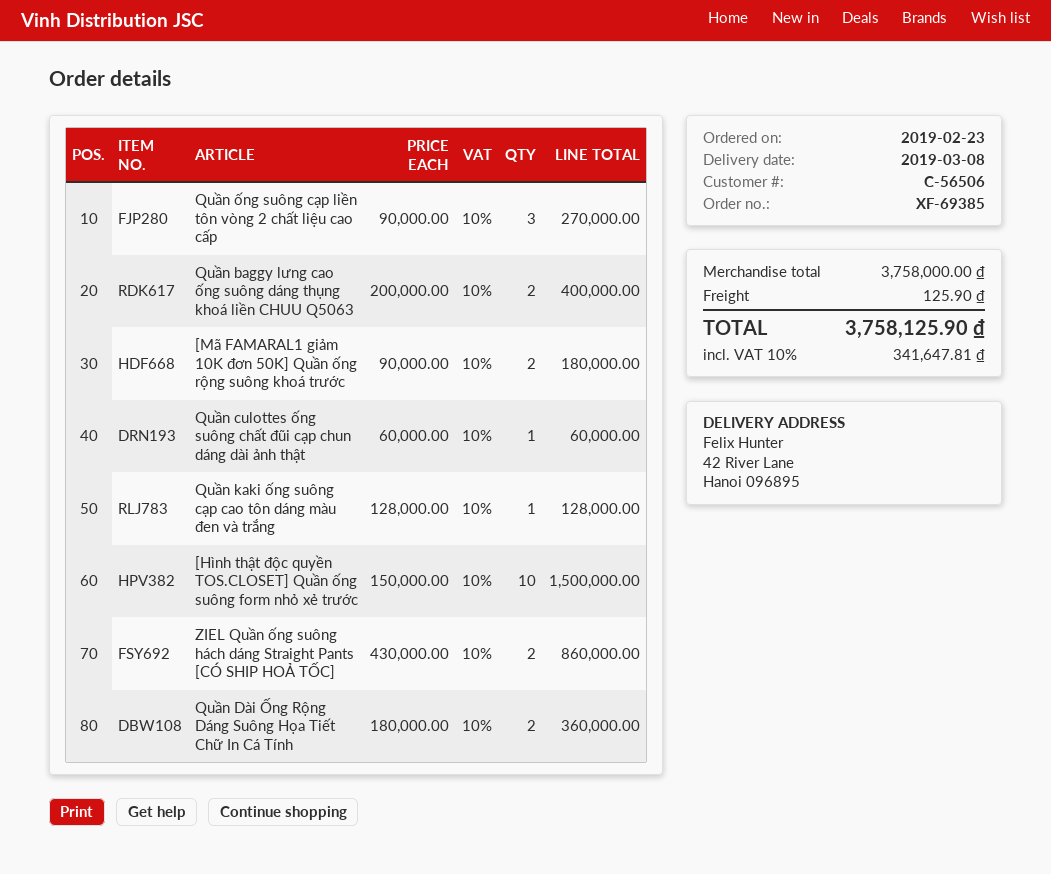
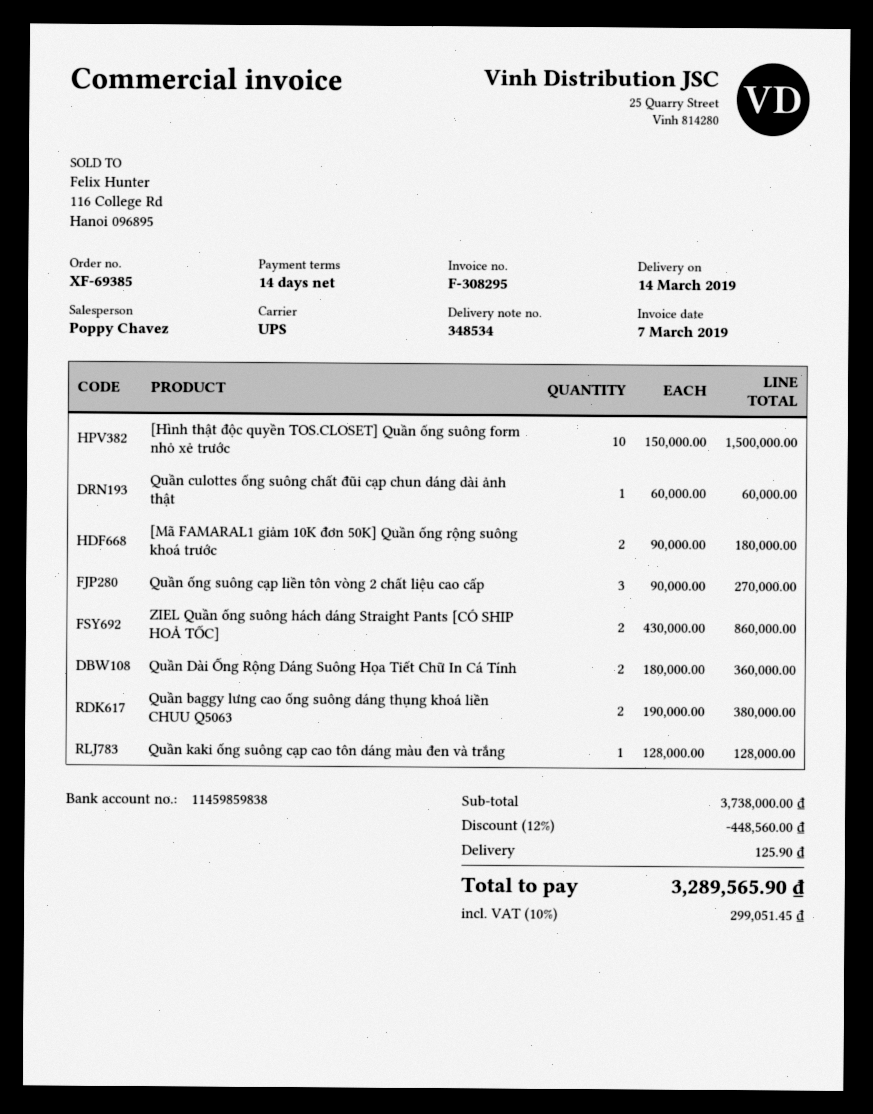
delivery date: 2019-03-08 -> 2019-03-14
Quần baggy lưng cao ống suông dáng thụng khoá liền CHUU Q5063: 2 x 200000.00 = 400000.00 -> 2 x 190000.00 = 380000.00
subtotal: 3758000.00 -> 3738000.00
discount: none -> 12% = 448560.00
tax: 10% = 341647.81 -> 10% = 299051.45
total: 3758125.90 -> 3289565.90

